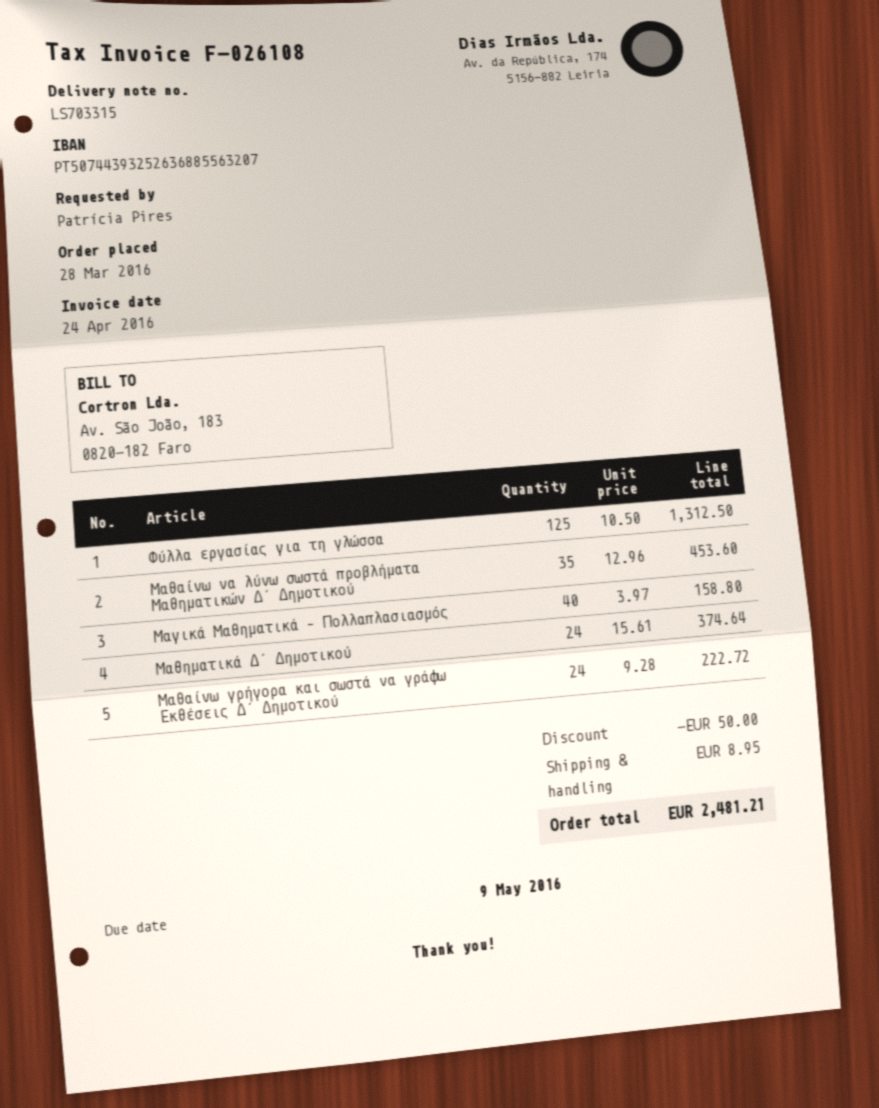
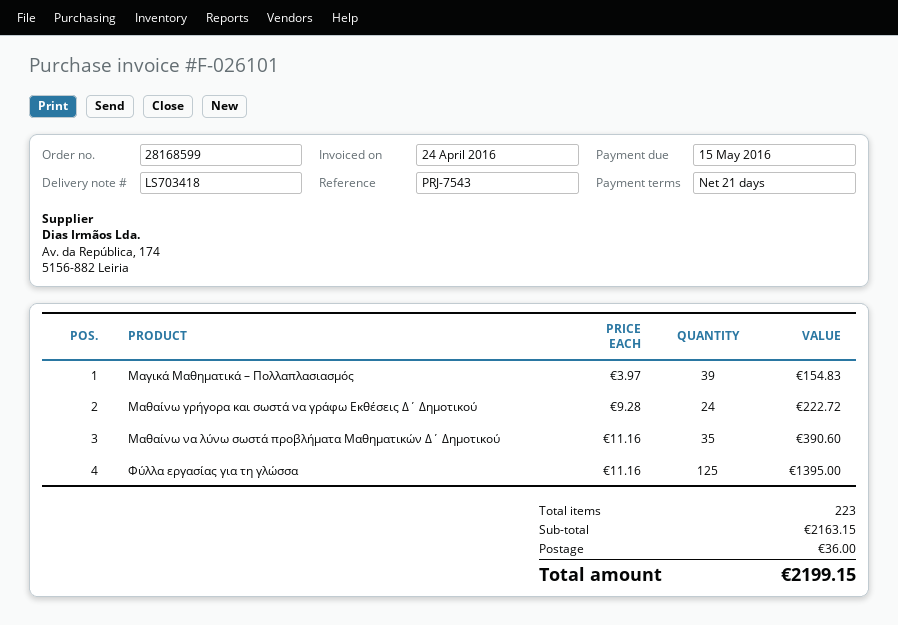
delivery note number: LS703315 -> LS703418
invoice number: F-026108 -> F-026101
due date: 2016-05-09 -> 2016-05-15
Φύλλα εργασίας για τη γλώσσα: 125 x 10.50 = 1312.50 -> 125 x 11.16 = 1395.00
Μαθαίνω να λύνω σωστά προβλήματα Μαθηματικών Δ΄ Δημοτικού: 35 x 12.96 = 453.60 -> 35 x 11.16 = 390.60
Μαγικά Μαθηματικά – Πολλαπλασιασμός: 40 x 3.97 = 158.80 -> 39 x 3.97 = 154.83
Μαθηματικά Δ΄ Δημοτικού: 24 x 15.61 = 374.64 -> none
discount: 50.00 -> none
shipping: 8.95 -> 36.00
total: 2481.21 -> 2199.15

